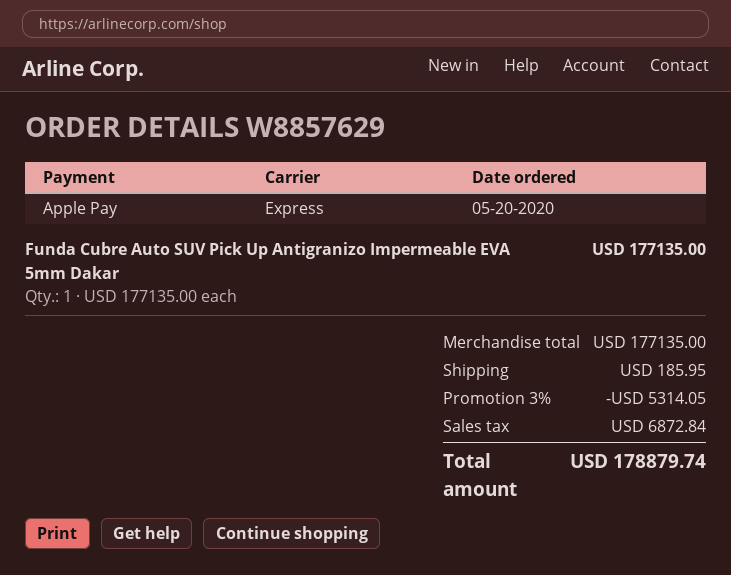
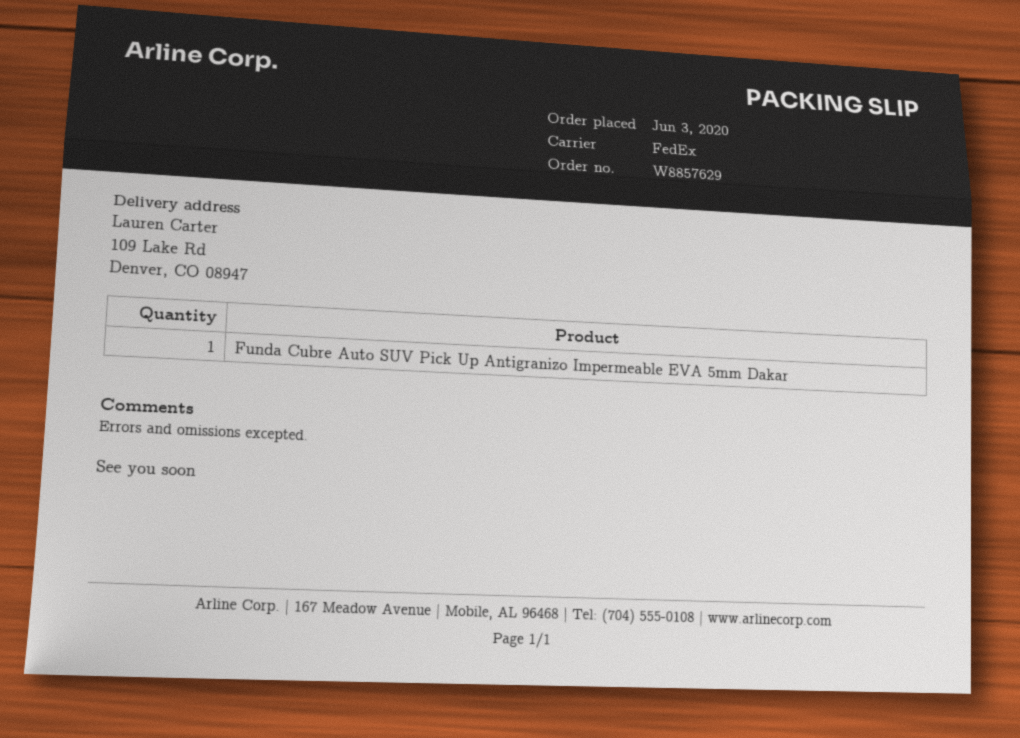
order date: 2020-05-20 -> 2020-06-03
shipping method: express -> FedEx

